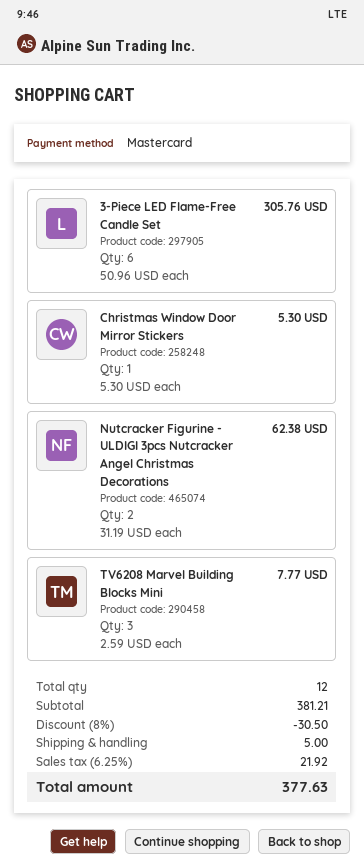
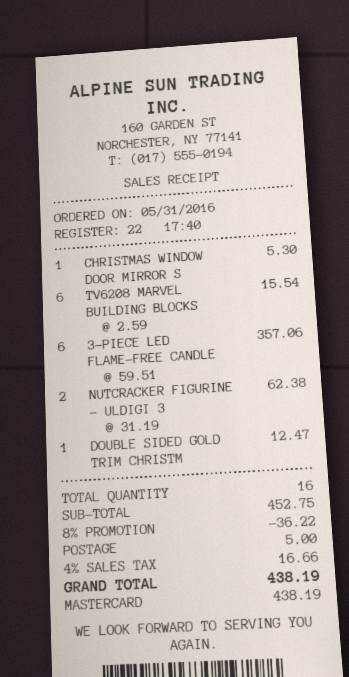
3-Piece LED Flame-Free Candle Set: 6 x 50.96 = 305.76 -> 6 x 59.51 = 357.06
TV6208 Marvel Building Blocks Mini: 3 x 2.59 = 7.77 -> 6 x 2.59 = 15.54
DOUBLE SIDED GOLD TRIM CHRISTM: none -> 1 x 12.47 = 12.47
total quantity: 12 -> 16
subtotal: 381.21 -> 452.75
discount: 8% = 30.50 -> 8% = 36.22
tax: 6.25% = 21.92 -> 4% = 16.66
total: 377.63 -> 438.19

